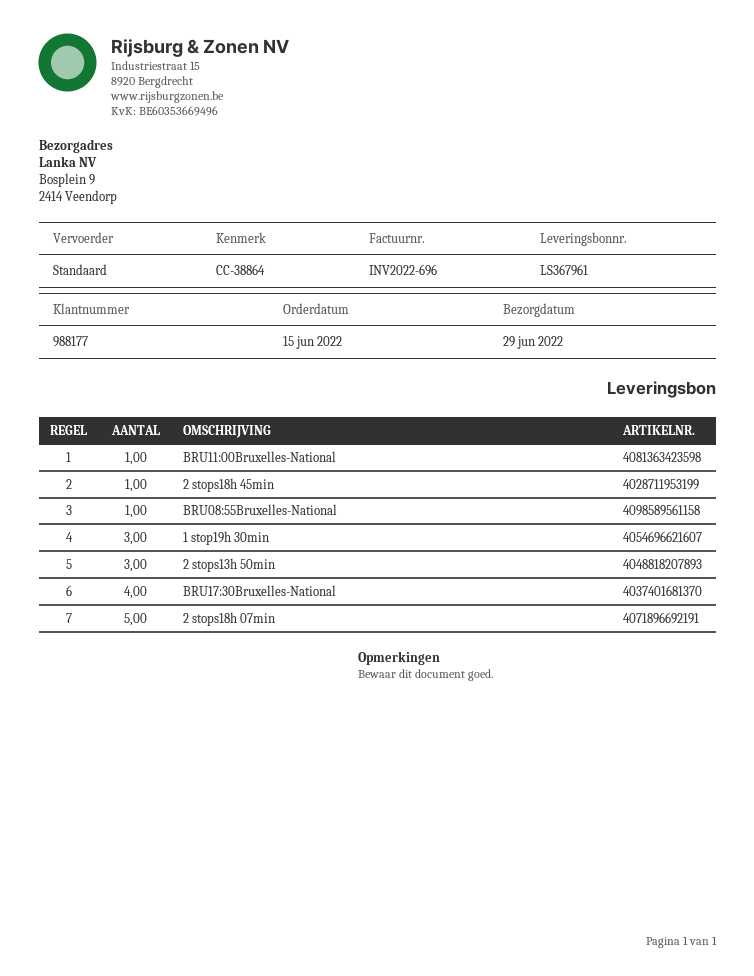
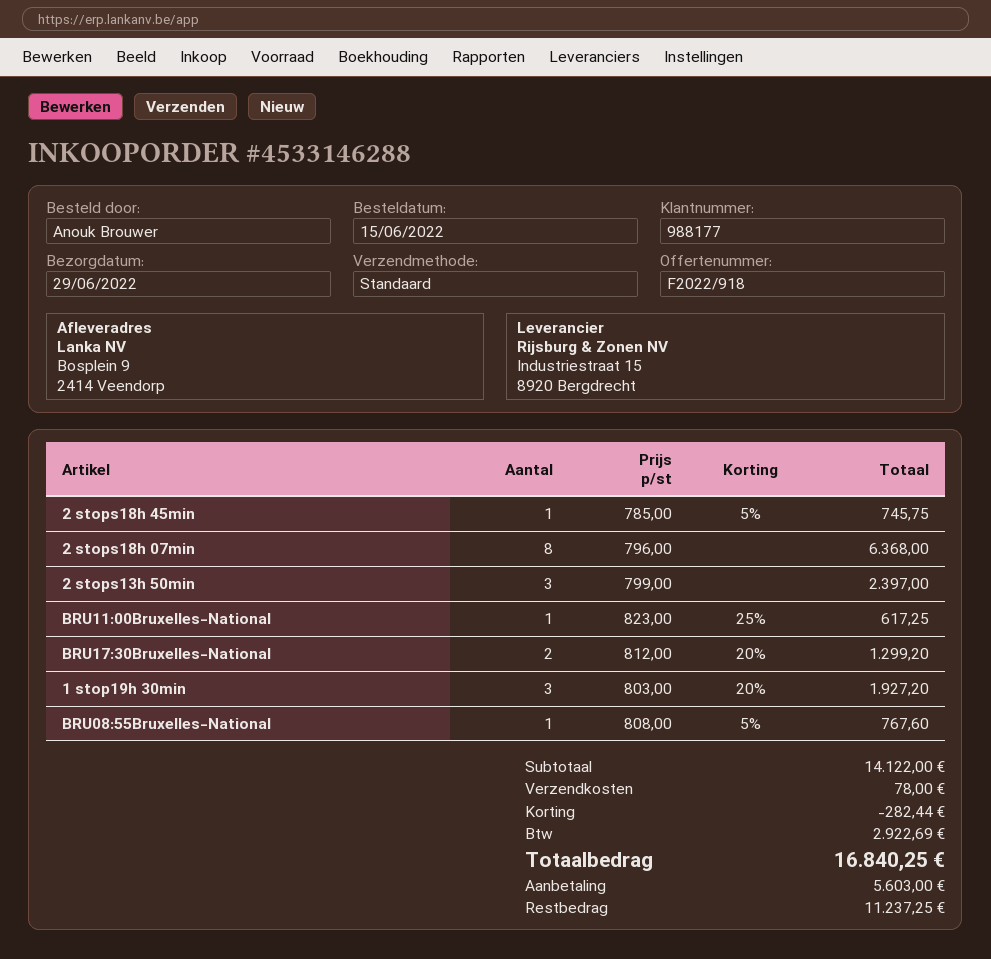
BRU17:30Bruxelles-National: 4 -> 2
2 stops18h 07min: 5 -> 8

